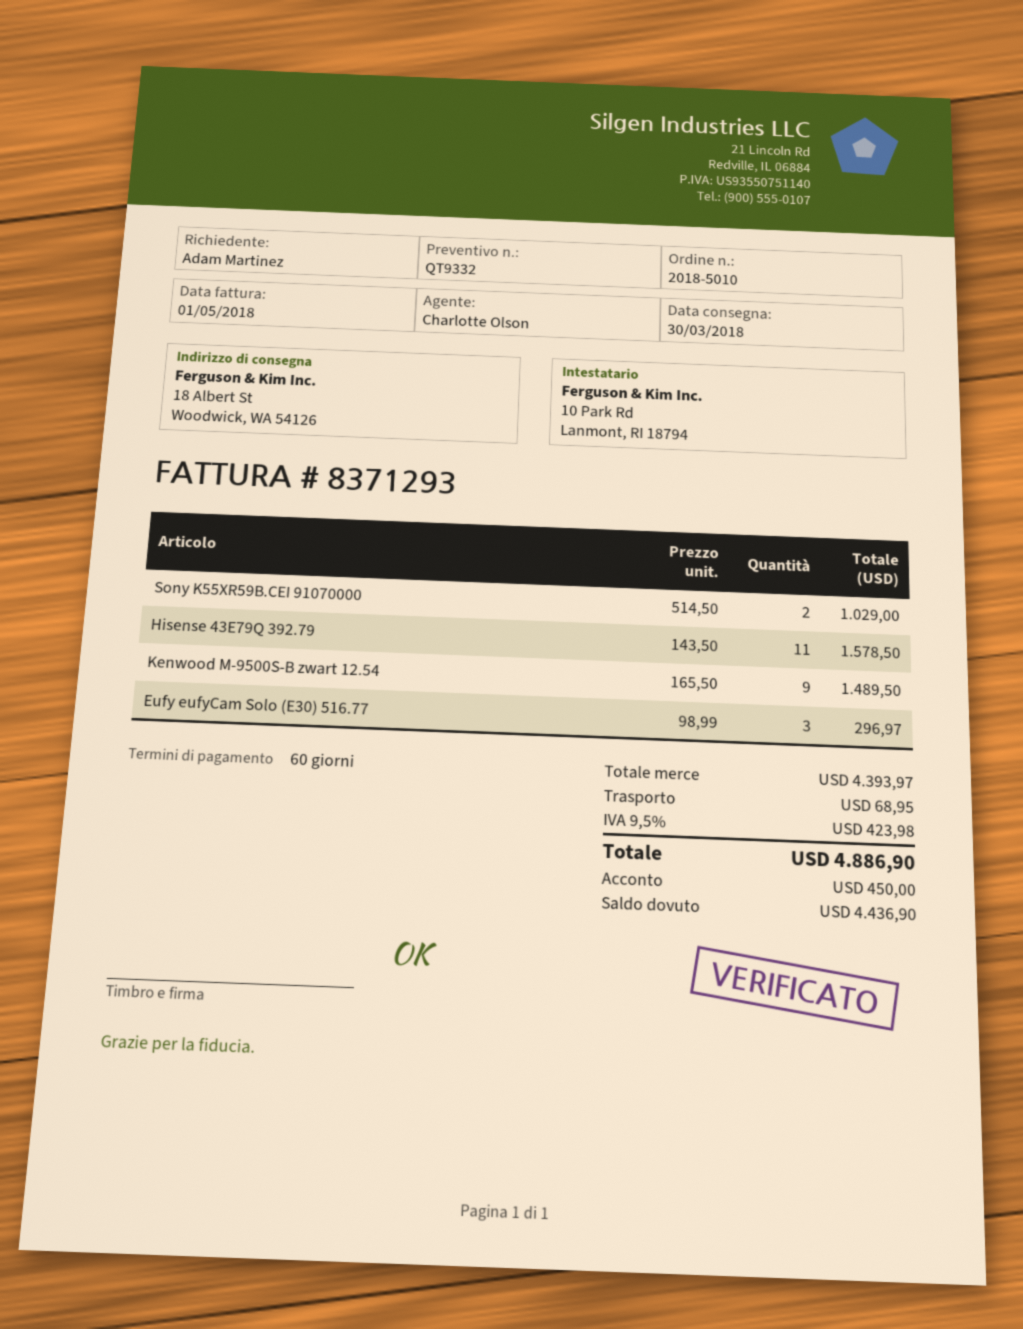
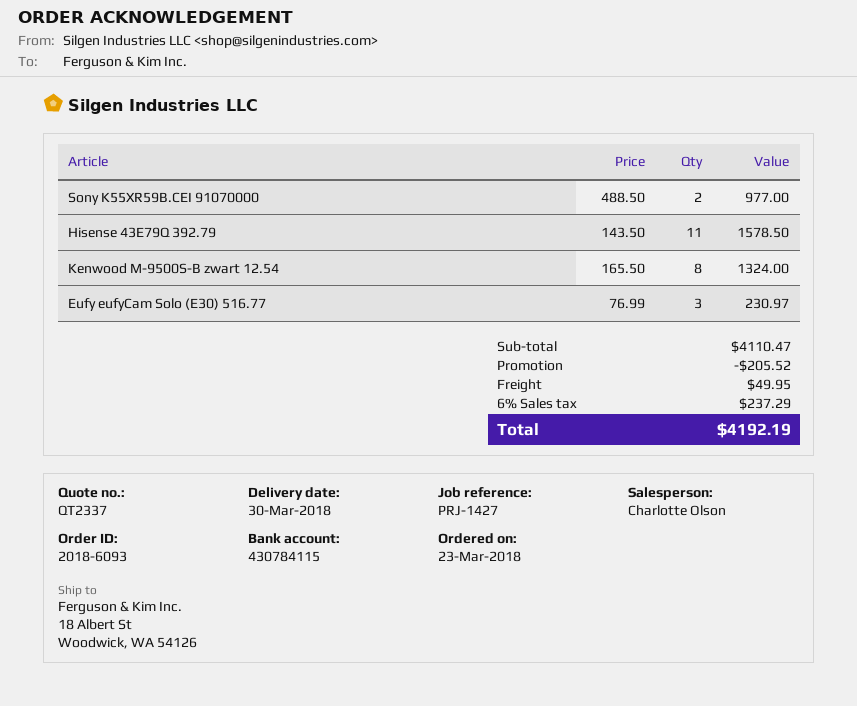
quote number: QT9332 -> QT2337
order number: 2018-5010 -> 2018-6093
Sony K55XR59B.CEI 91070000: 2 x 514.50 = 1029.00 -> 2 x 488.50 = 977.00
Kenwood M-9500S-B zwart 12.54: 9 x 165.50 = 1489.50 -> 8 x 165.50 = 1324.00
Eufy eufyCam Solo (E30) 516.77: 3 x 98.99 = 296.97 -> 3 x 76.99 = 230.97
subtotal: 4393.97 -> 4110.47
discount: none -> 205.52
shipping: 68.95 -> 49.95
tax: 9.5% = 423.98 -> 6% = 237.29
total: 4886.90 -> 4192.19

